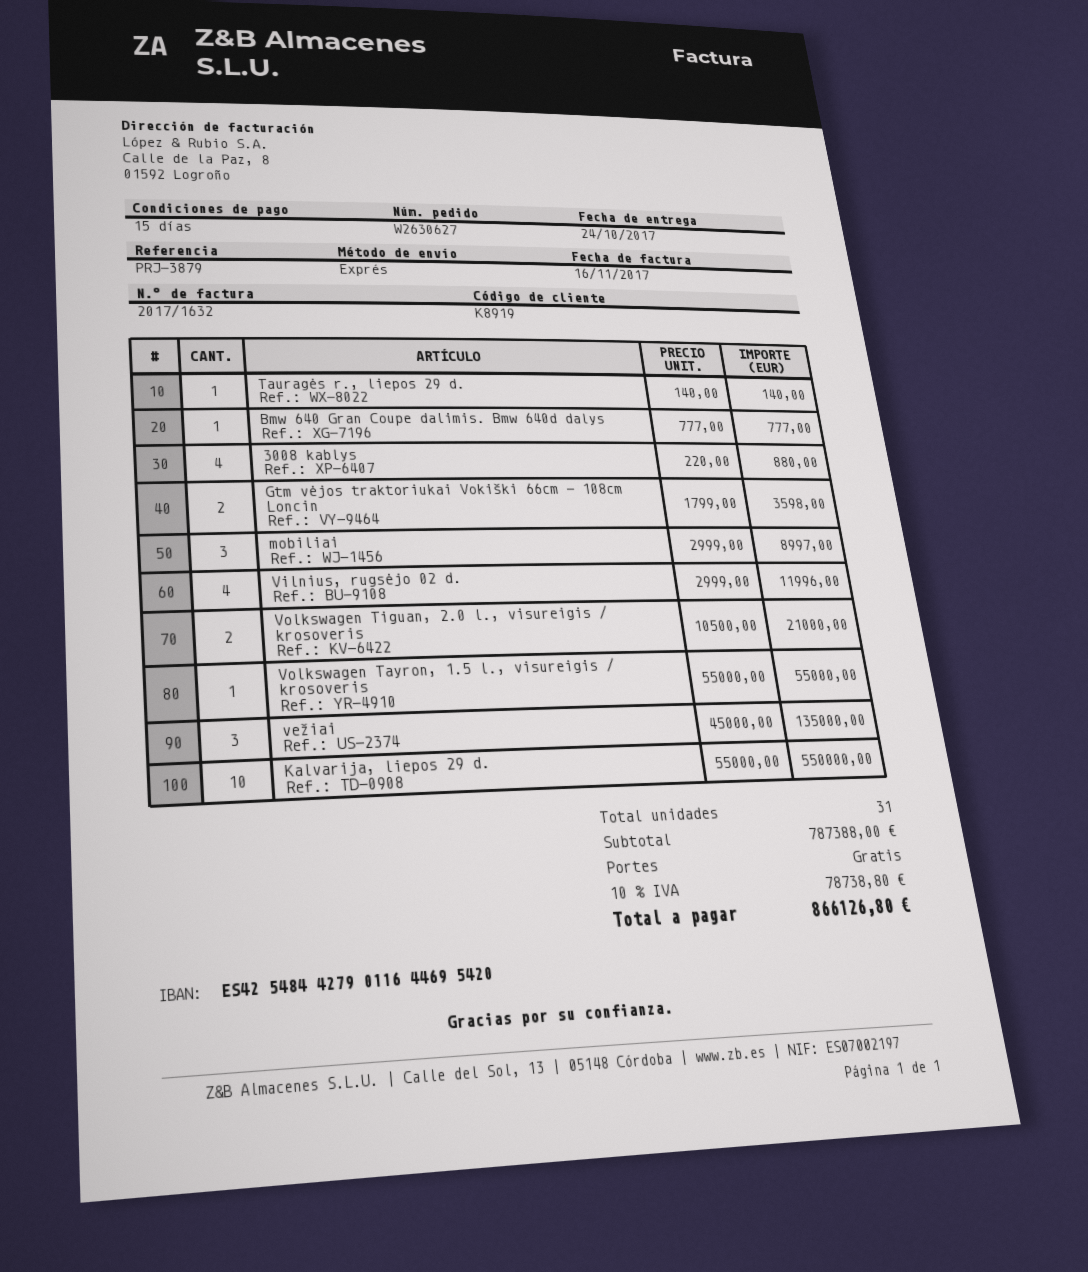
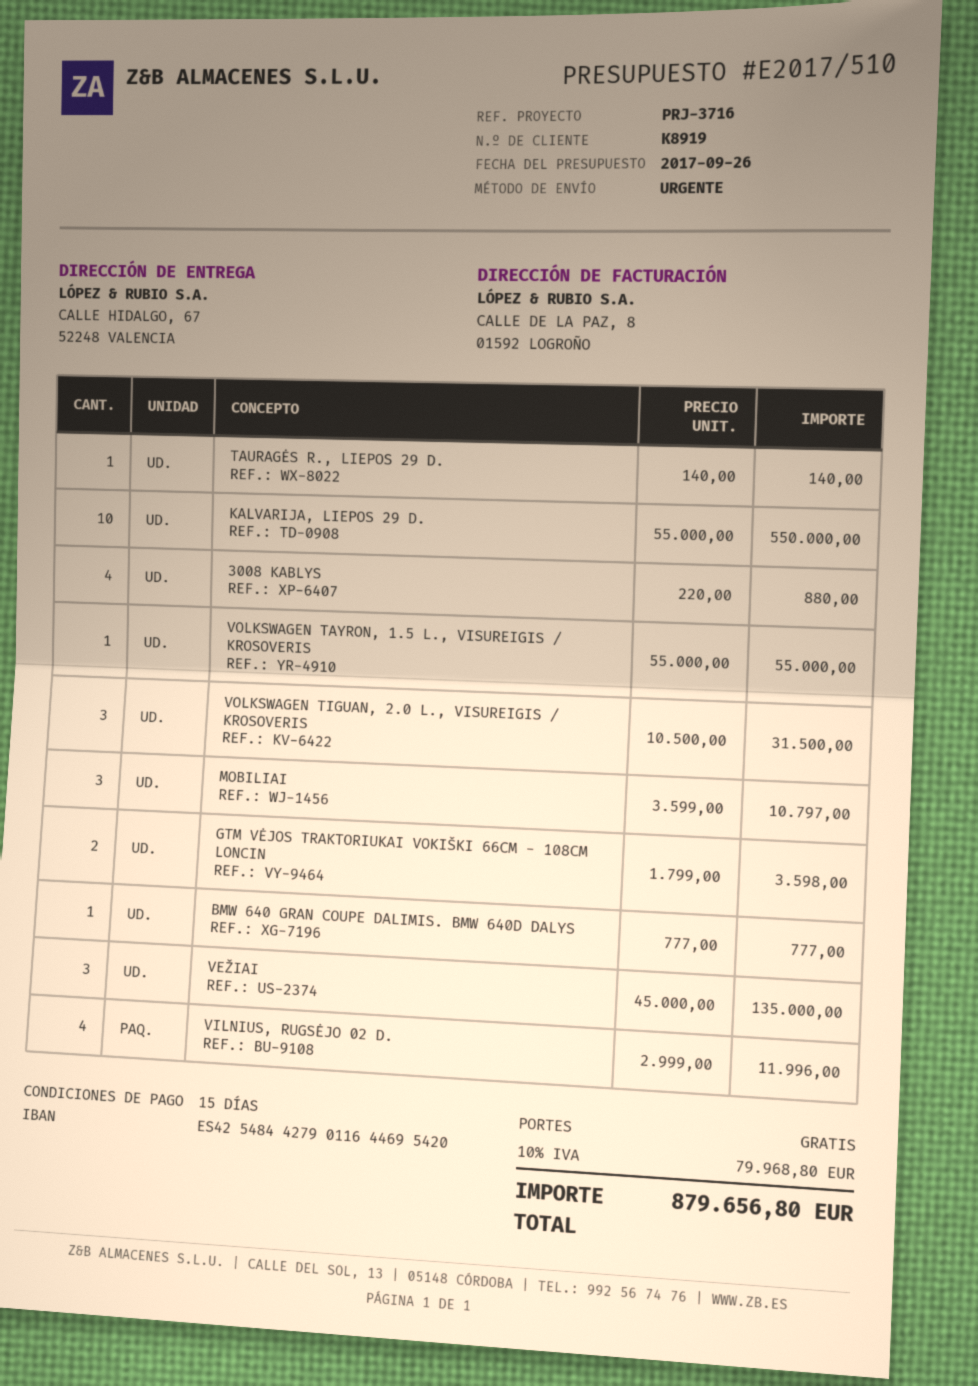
reference: PRJ-3879 -> PRJ-3716
mobiliai: 3 x 2999.00 = 8997.00 -> 3 x 3599.00 = 10797.00
Volkswagen Tiguan, 2.0 l., visureigis / krosoveris: 2 x 10500.00 = 21000.00 -> 3 x 10500.00 = 31500.00
tax: 10% = 78738.80 -> 10% = 79968.80
total: 866126.80 -> 879656.80

